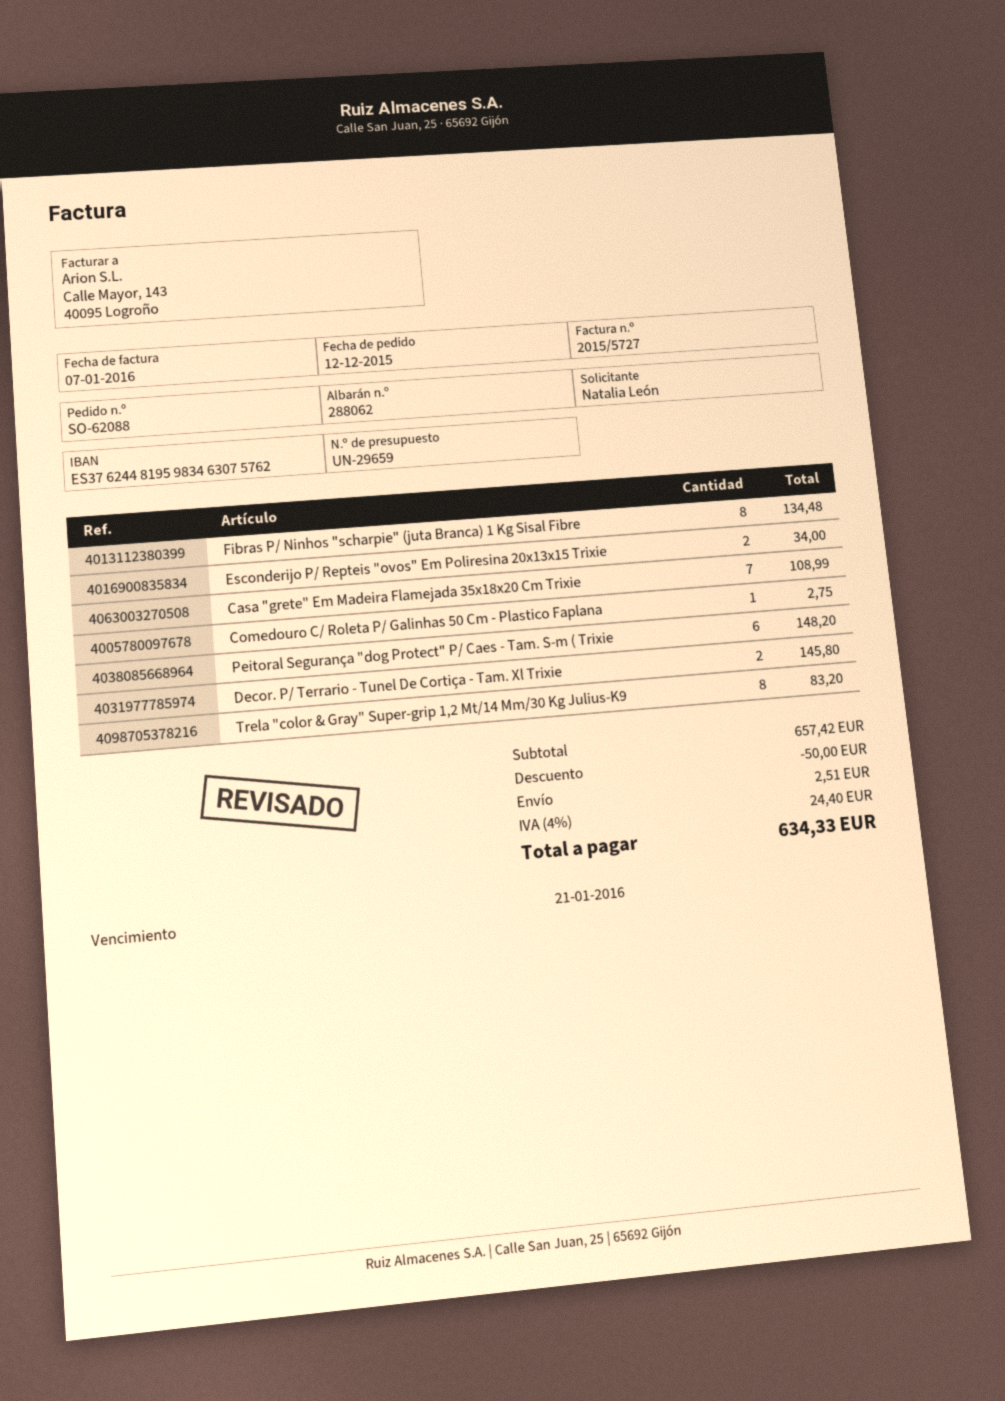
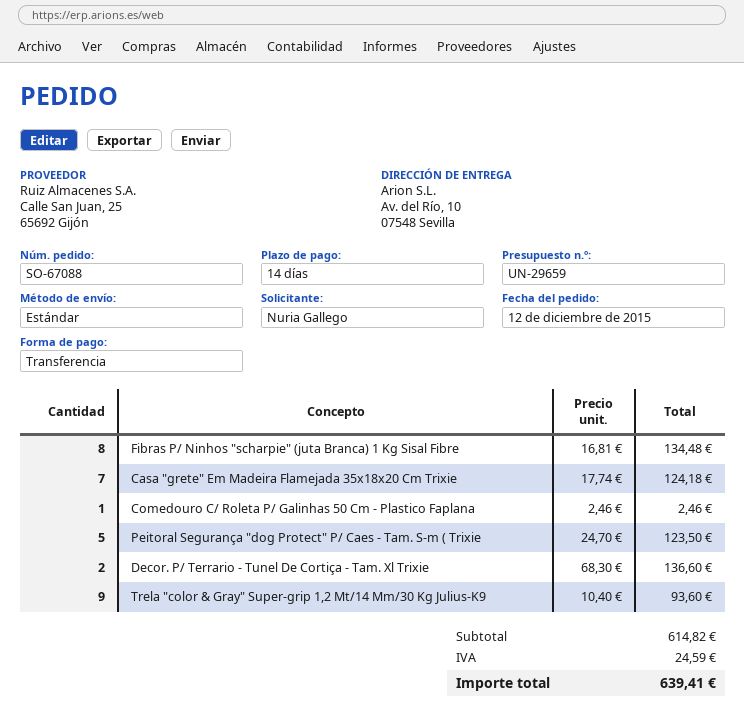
order number: SO-62088 -> SO-67088
ordered by: Natalia León -> Nuria Gallego
Esconderijo P/ Repteis "ovos" Em Poliresina 20x13x15 Trixie: 2 for 34.00 -> none
Casa "grete" Em Madeira Flamejada 35x18x20 Cm Trixie: 7 for 108.99 -> 7 for 124.18
Comedouro C/ Roleta P/ Galinhas 50 Cm - Plastico Faplana: 1 for 2.75 -> 1 for 2.46
Peitoral Segurança "dog Protect" P/ Caes - Tam. S-m ( Trixie: 6 for 148.20 -> 5 for 123.50
Decor. P/ Terrario - Tunel De Cortiça - Tam. Xl Trixie: 2 for 145.80 -> 2 for 136.60
Trela "color & Gray" Super-grip 1,2 Mt/14 Mm/30 Kg Julius-K9: 8 for 83.20 -> 9 for 93.60
subtotal: 657.42 -> 614.82
discount: 50.00 -> none
shipping: 2.51 -> none
tax: 24.40 -> 24.59
total: 634.33 -> 639.41

